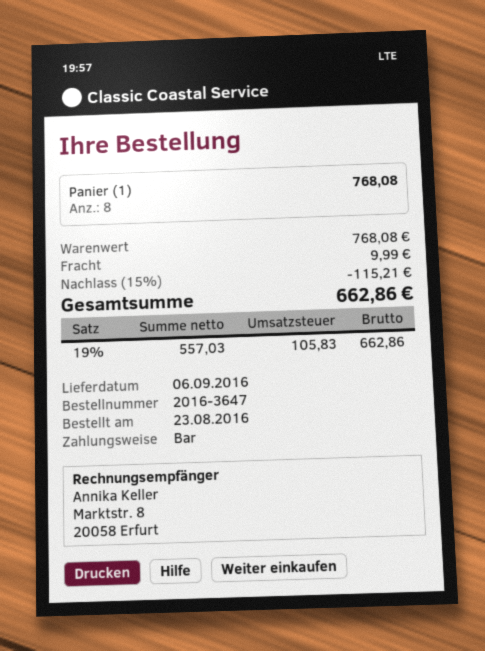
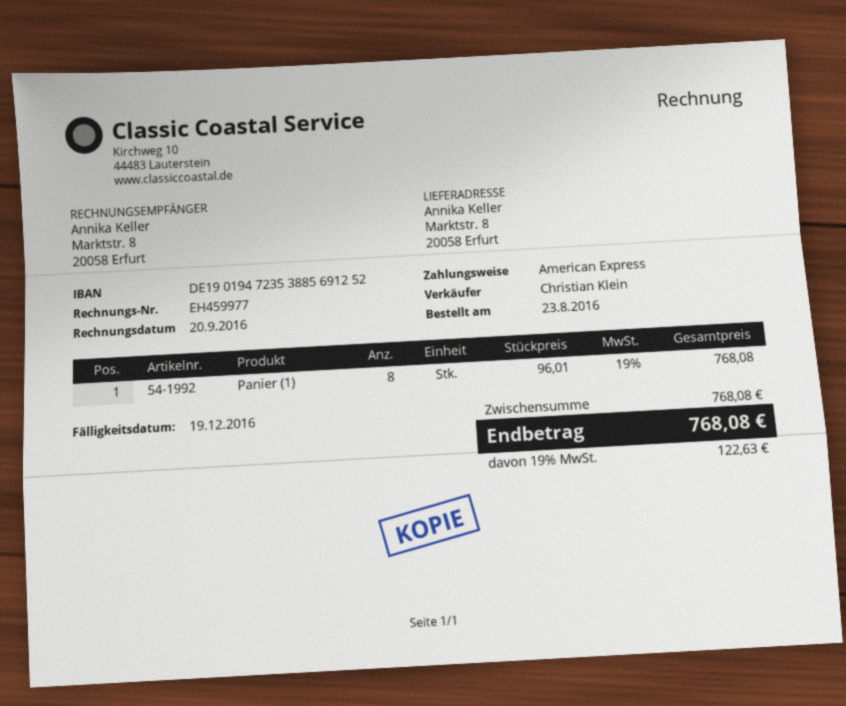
payment method: cash -> American Express
discount: 15% = 115.21 -> none
shipping: 9.99 -> none
tax: 19% = 105.83 -> 19% = 122.63
total: 662.86 -> 768.08

